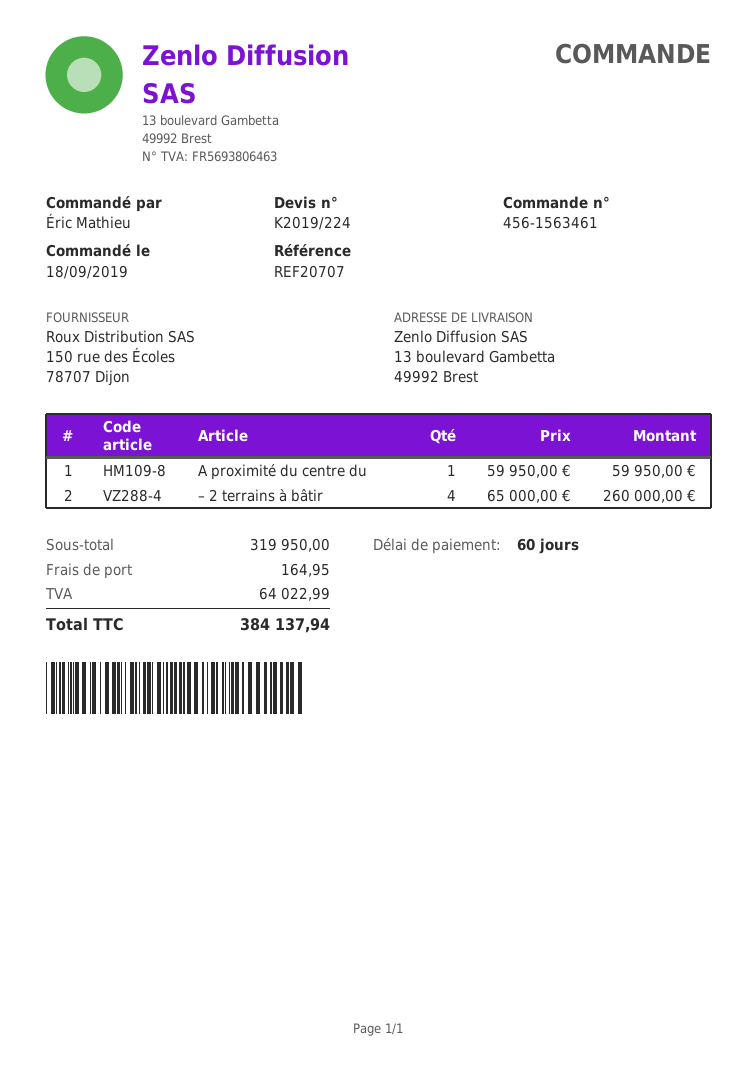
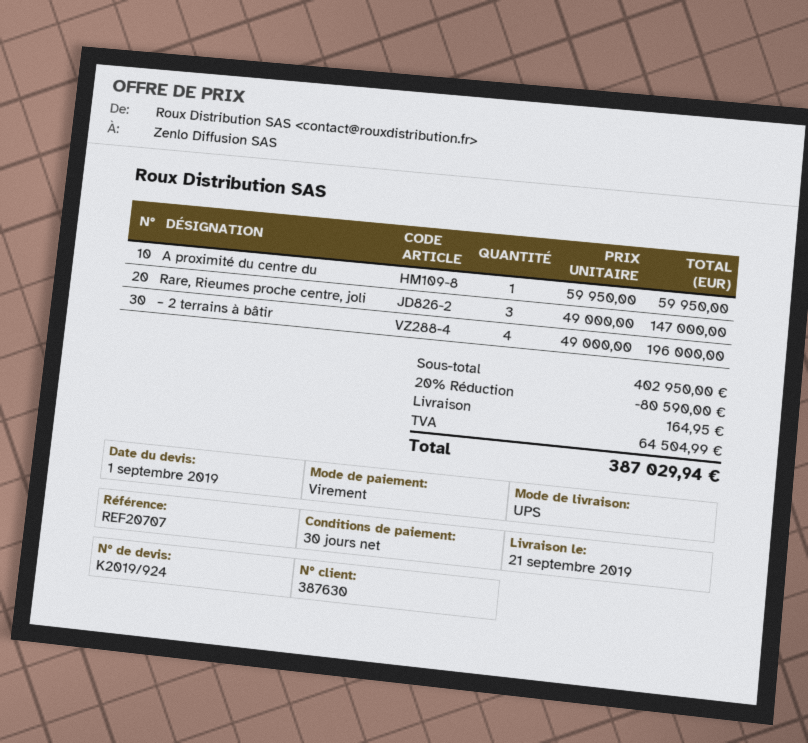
quote number: K2019/224 -> K2019/924
payment terms: 60 days -> 30 days
– 2 terrains à bâtir: 4 x 65000.00 = 260000.00 -> 4 x 49000.00 = 196000.00
Rare, Rieumes proche centre, joli: none -> 3 x 49000.00 = 147000.00
subtotal: 319950.00 -> 402950.00
discount: none -> 20% = 80590.00
tax: 64022.99 -> 64504.99
total: 384137.94 -> 387029.94

